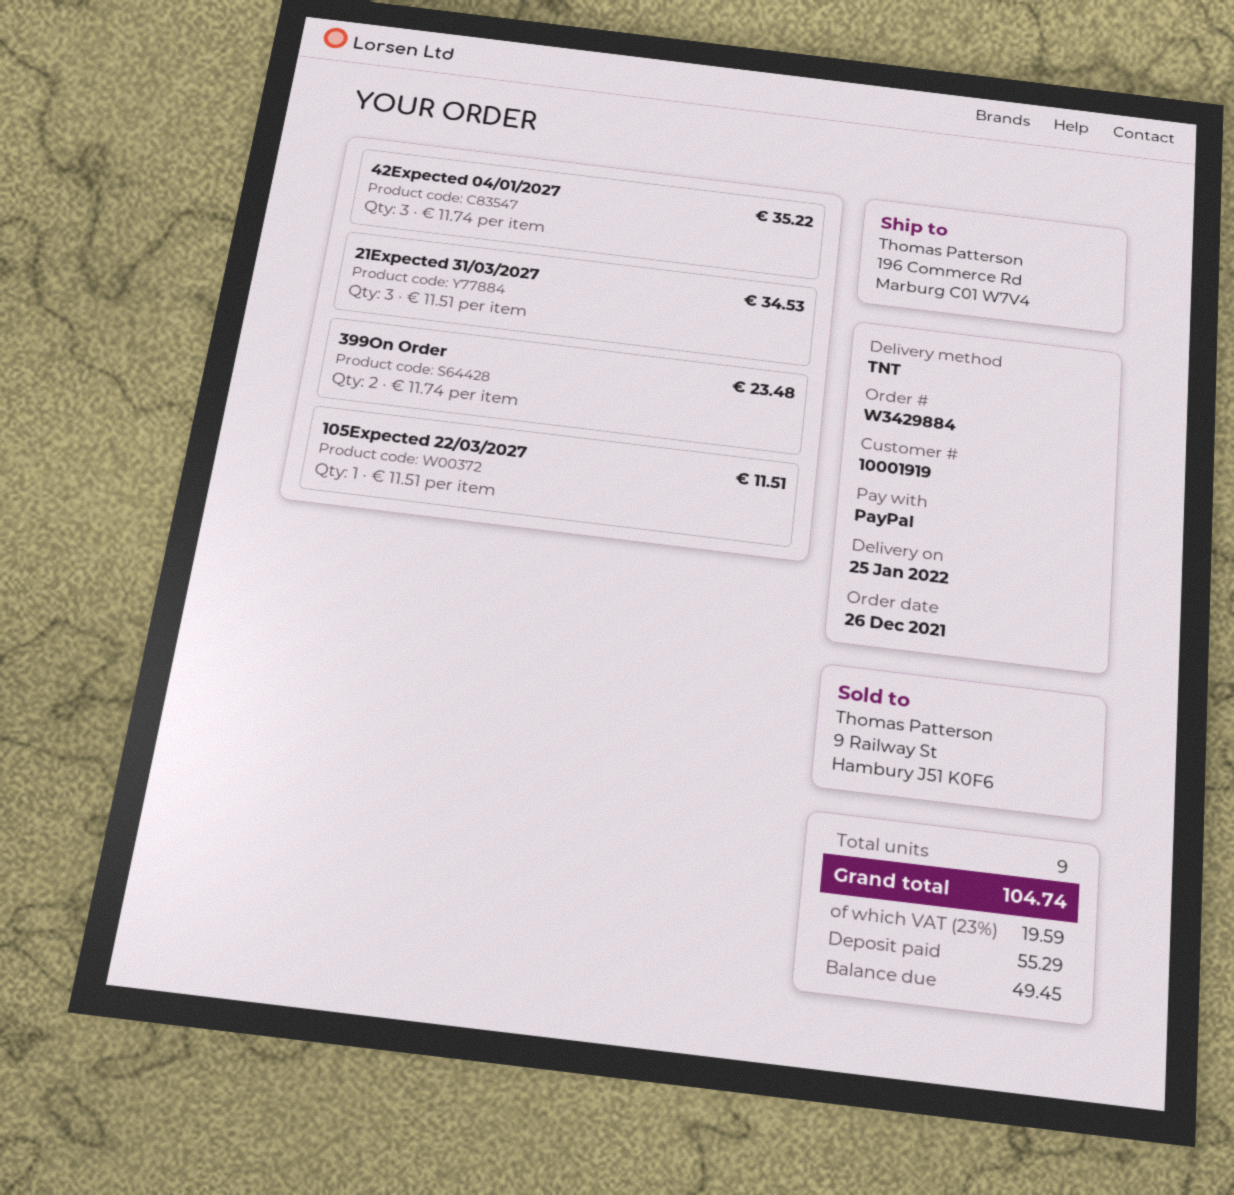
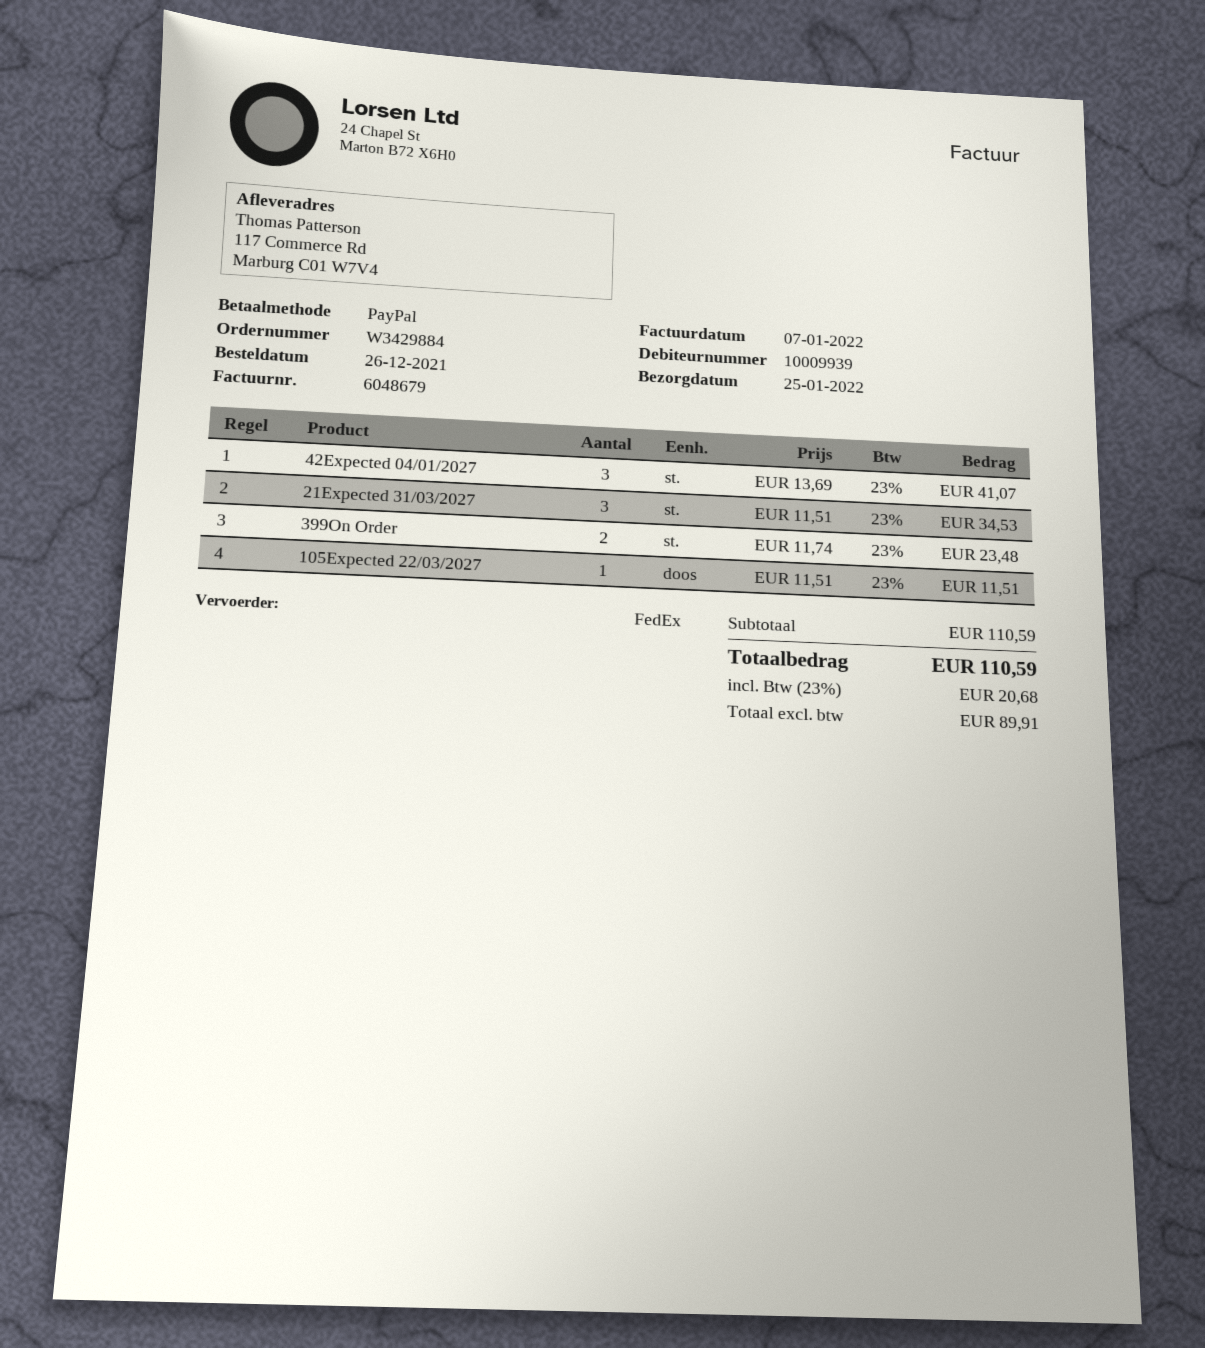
customer number: 10001919 -> 10009939
shipping method: TNT -> FedEx
ship to: 196 Commerce Rd, Marburg C01 W7V4 -> 117 Commerce Rd, Marburg C01 W7V4
42Expected 04/01/2027: 3 x 11.74 = 35.22 -> 3 x 13.69 = 41.07
tax: 23% = 19.59 -> 23% = 20.68
total: 104.74 -> 110.59

